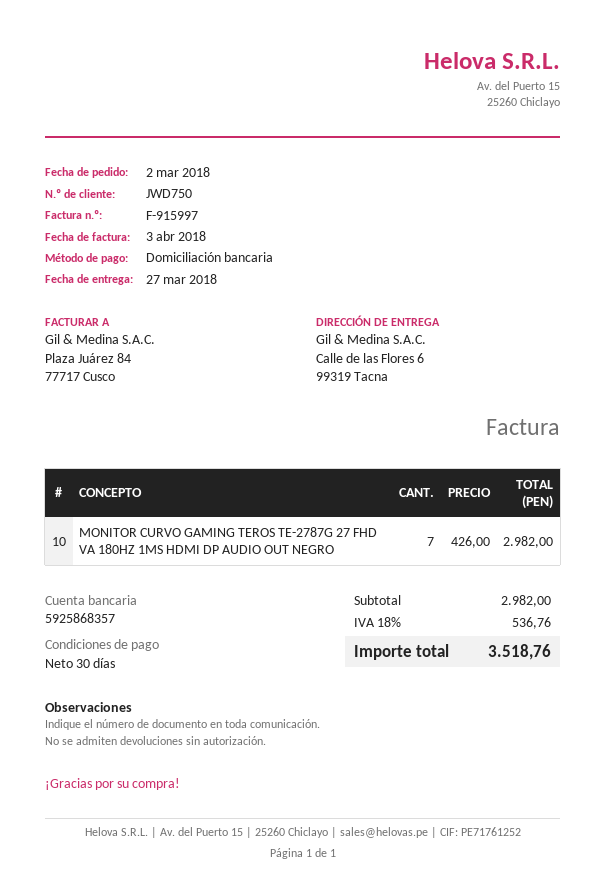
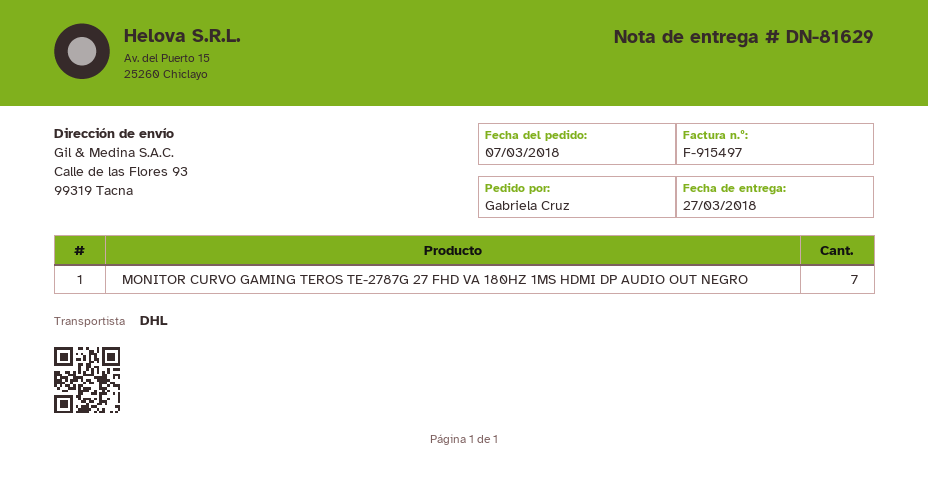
order date: 2018-03-02 -> 2018-03-07
invoice number: F-915997 -> F-915497
ship to: Calle de las Flores 6, 99319 Tacna -> Calle de las Flores 93, 99319 Tacna

